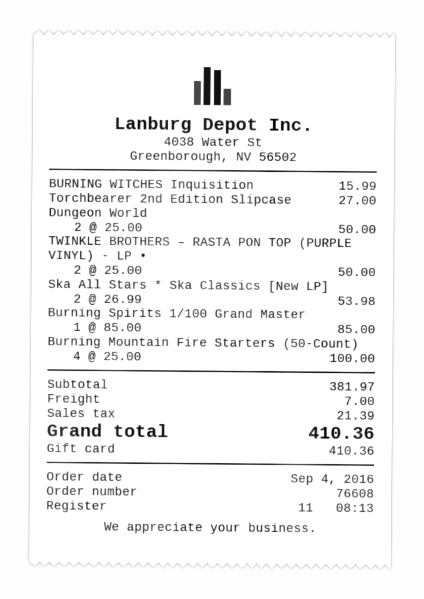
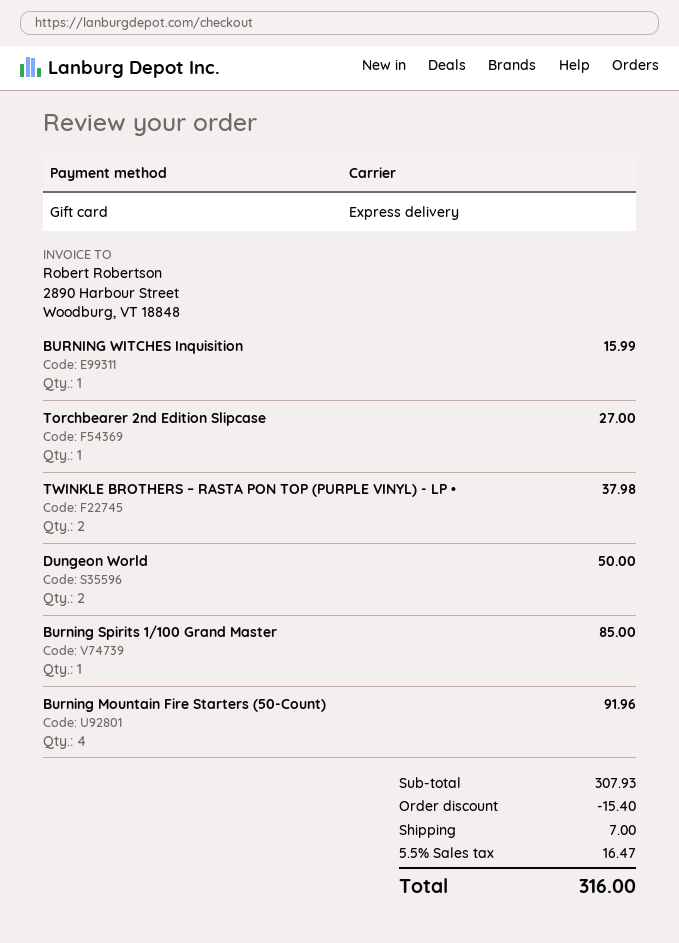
TWINKLE BROTHERS – RASTA PON TOP (PURPLE VINYL) - LP •: 2 for 50.00 -> 2 for 37.98
Ska All Stars * Ska Classics [New LP]: 2 for 53.98 -> none
Burning Mountain Fire Starters (50-Count): 4 for 100.00 -> 4 for 91.96
subtotal: 381.97 -> 307.93
discount: none -> 15.40
tax: 21.39 -> 16.47
total: 410.36 -> 316.00

